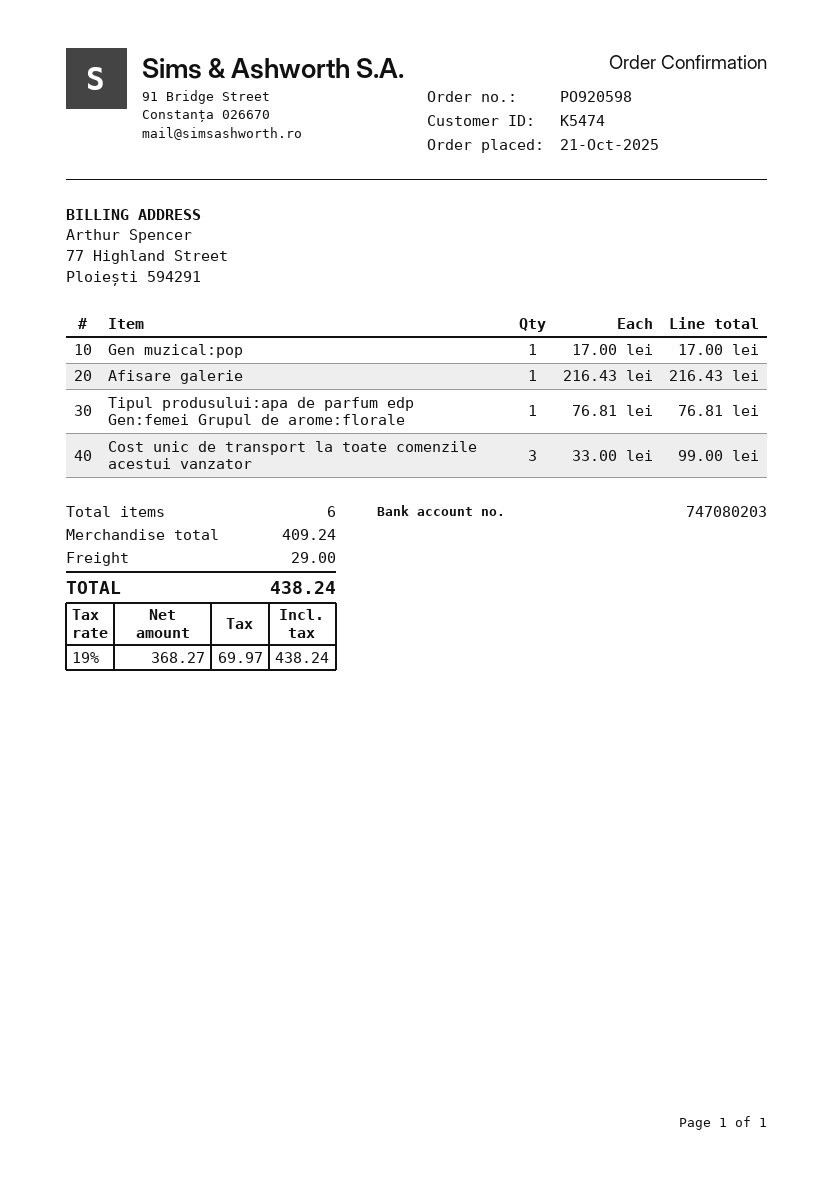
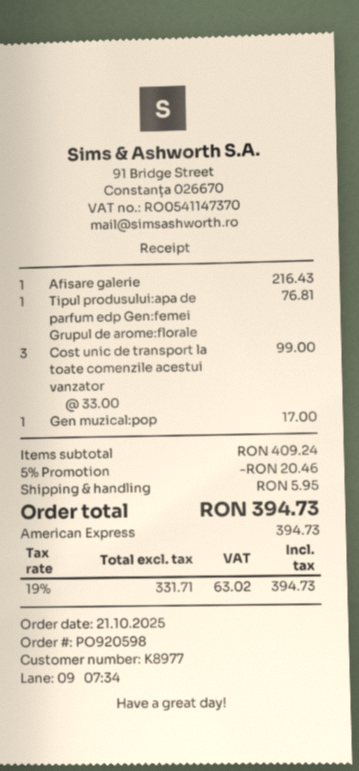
customer number: K5474 -> K8977
discount: none -> 5% = 20.46
shipping: 29.00 -> 5.95
net: 368.27 -> 331.71
tax: 19% = 69.97 -> 19% = 63.02
total: 438.24 -> 394.73

